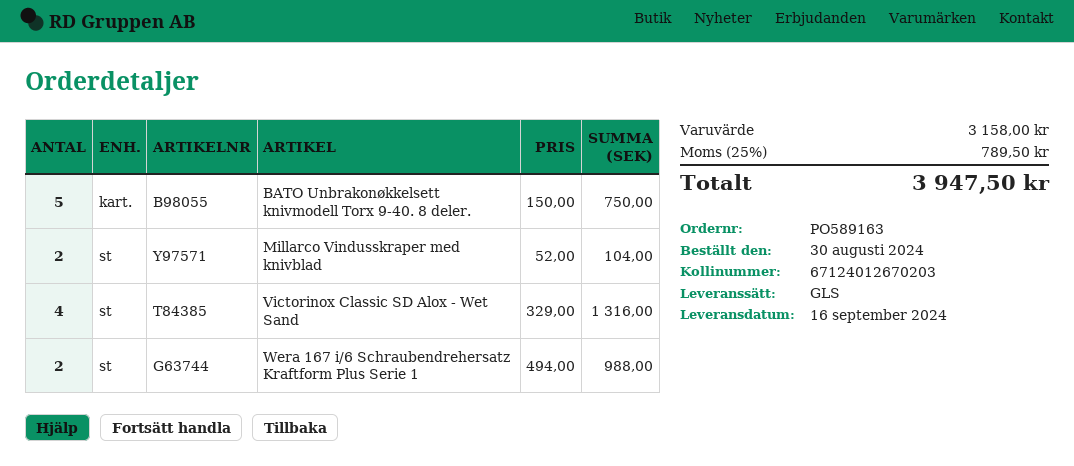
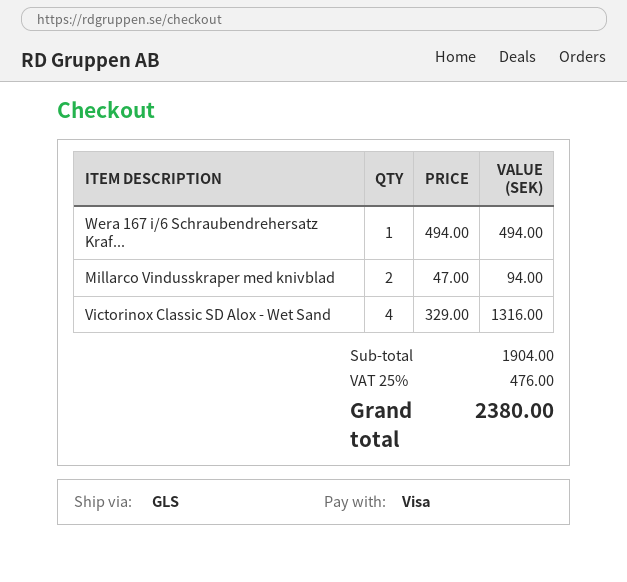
BATO Unbrakonøkkelsett knivmodell Torx 9-40. 8 deler.: 5 x 150.00 = 750.00 -> none
Millarco Vindusskraper med knivblad: 2 x 52.00 = 104.00 -> 2 x 47.00 = 94.00
Wera 167 i/6 Schraubendrehersatz Kraftform Plus Serie 1: 2 x 494.00 = 988.00 -> 1 x 494.00 = 494.00
subtotal: 3158.00 -> 1904.00
tax: 25% = 789.50 -> 25% = 476.00
total: 3947.50 -> 2380.00

